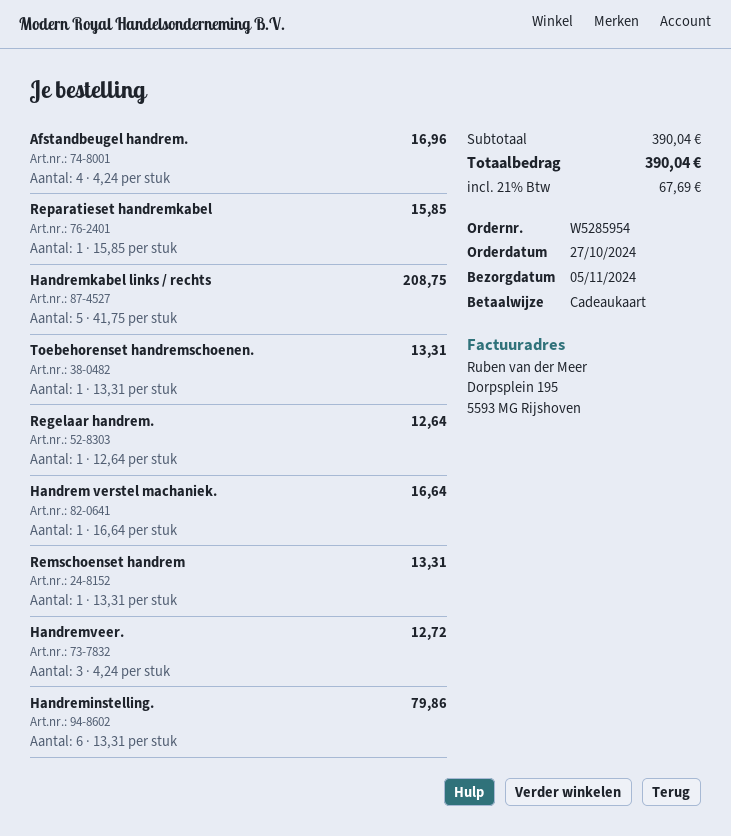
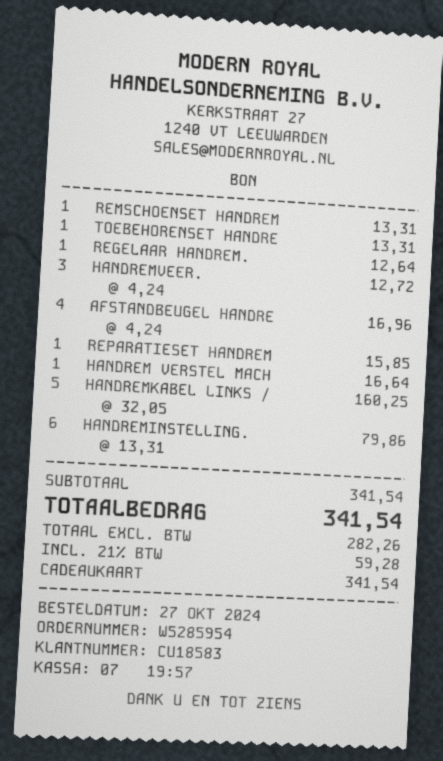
Handremkabel links / rechts: 5 x 41.75 = 208.75 -> 5 x 32.05 = 160.25
subtotal: 390.04 -> 341.54
tax: 21% = 67.69 -> 21% = 59.28
total: 390.04 -> 341.54

